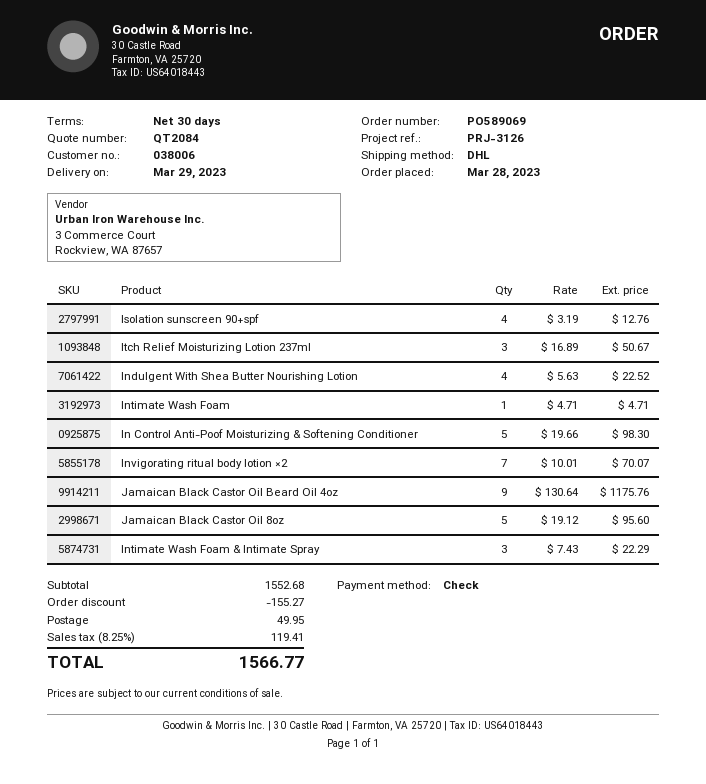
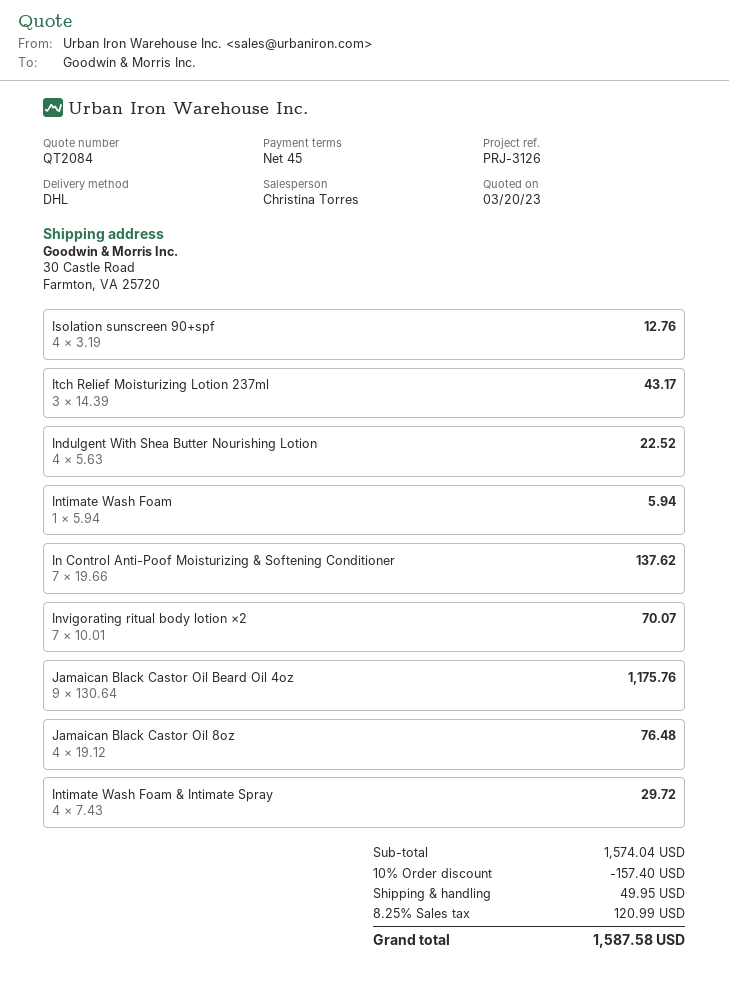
payment terms: 30 days -> 45 days
Itch Relief Moisturizing Lotion 237ml: 3 x 16.89 = 50.67 -> 3 x 14.39 = 43.17
Intimate Wash Foam: 1 x 4.71 = 4.71 -> 1 x 5.94 = 5.94
In Control Anti-Poof Moisturizing & Softening Conditioner: 5 x 19.66 = 98.30 -> 7 x 19.66 = 137.62
Jamaican Black Castor Oil 8oz: 5 x 19.12 = 95.60 -> 4 x 19.12 = 76.48
Intimate Wash Foam & Intimate Spray: 3 x 7.43 = 22.29 -> 4 x 7.43 = 29.72
subtotal: 1552.68 -> 1574.04
discount: 155.27 -> 157.40
tax: 8.25% = 119.41 -> 8.25% = 120.99
total: 1566.77 -> 1587.58

